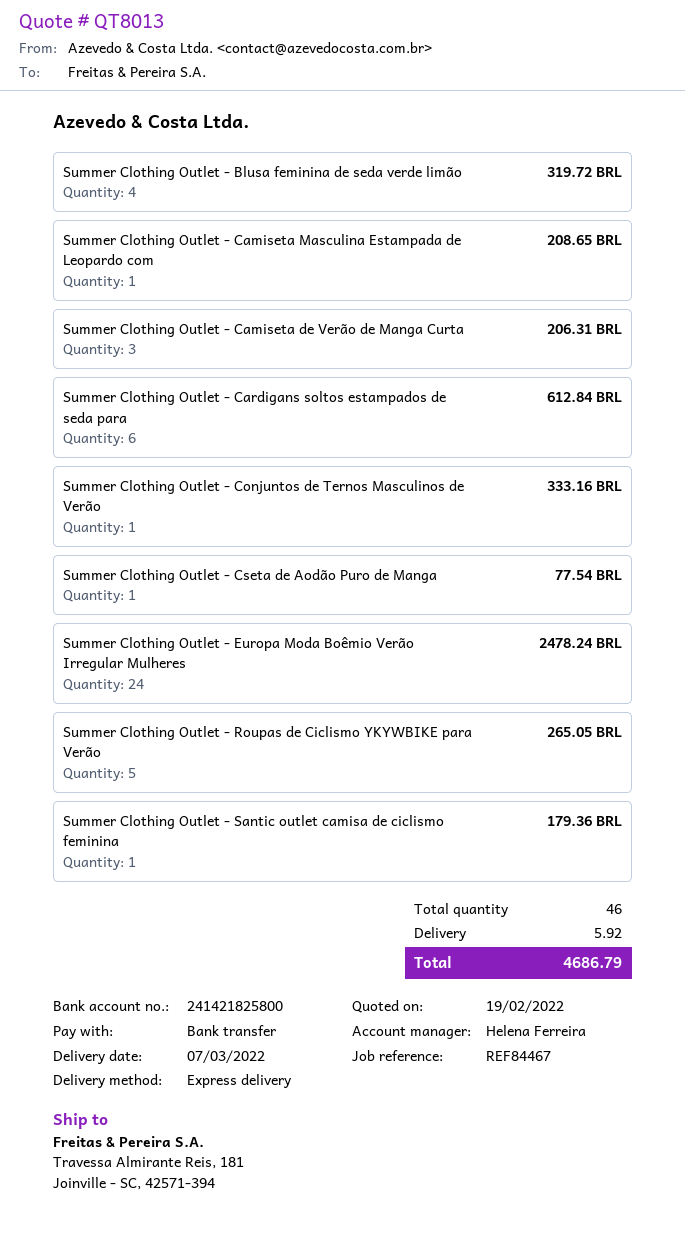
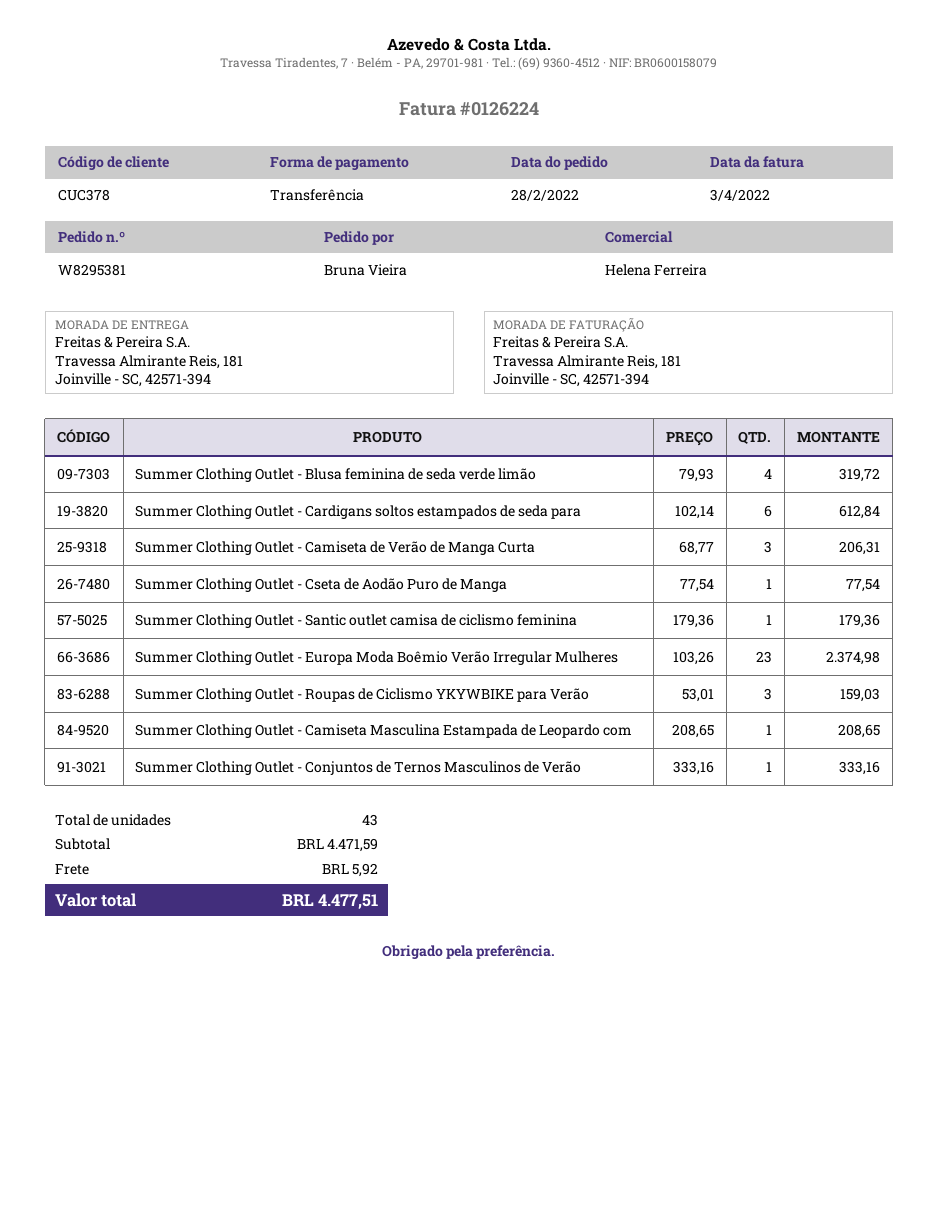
Summer Clothing Outlet - Europa Moda Boêmio Verão Irregular Mulheres: 24 for 2478.24 -> 23 for 2374.98
Summer Clothing Outlet - Roupas de Ciclismo YKYWBIKE para Verão: 5 for 265.05 -> 3 for 159.03
total quantity: 46 -> 43
total: 4686.79 -> 4477.51

